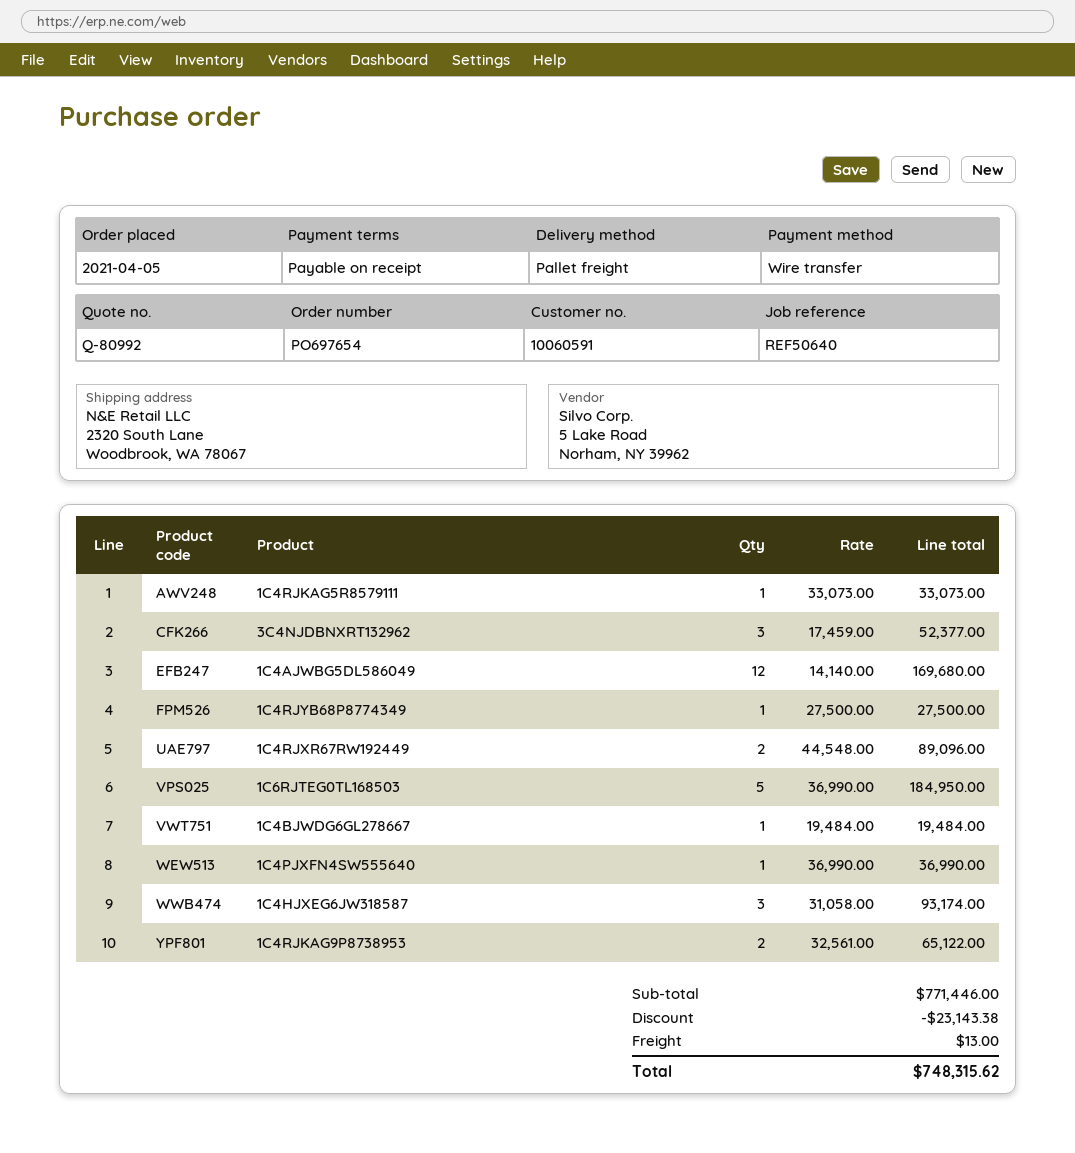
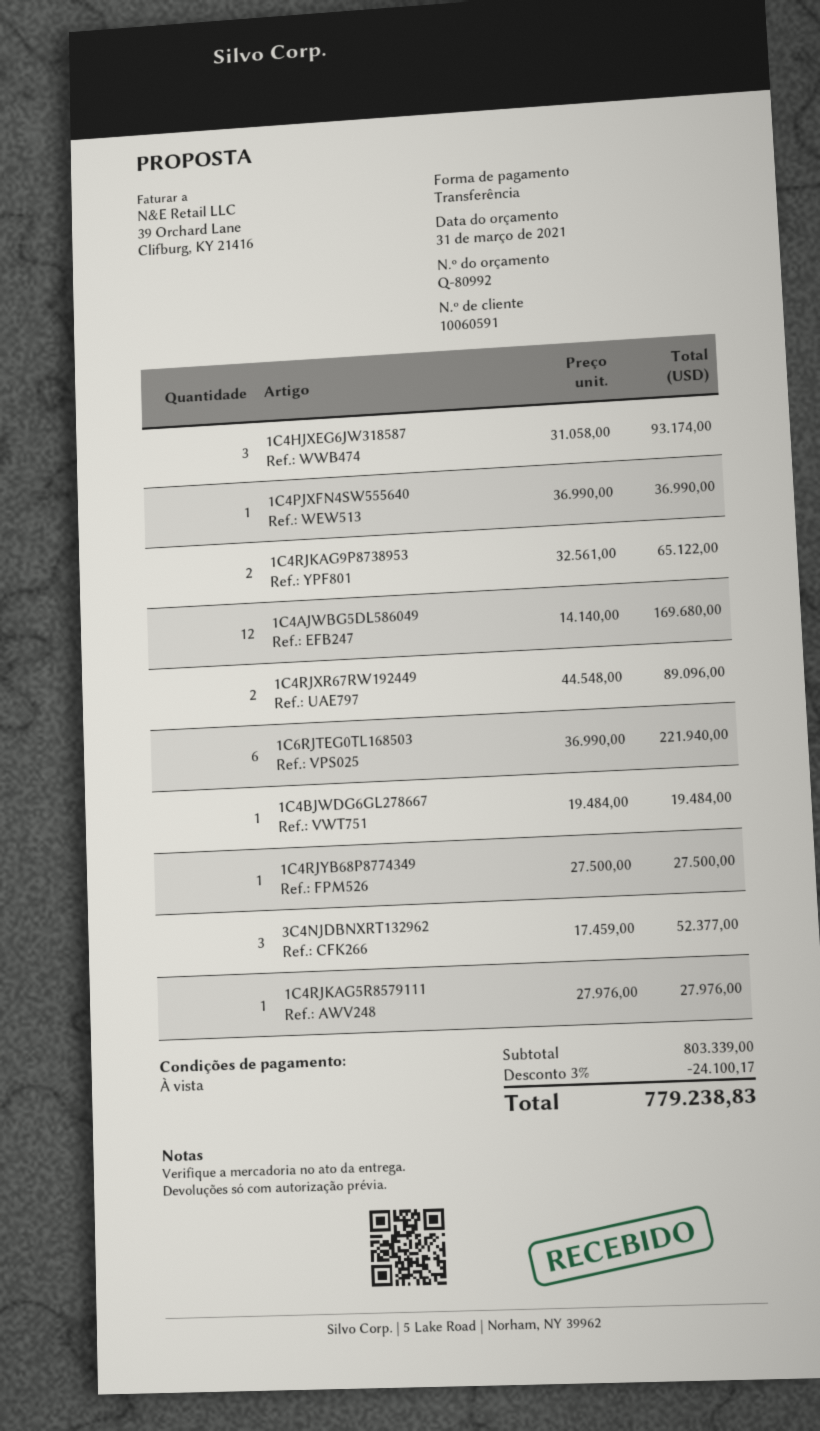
1C4RJKAG5R8579111: 1 x 33073.00 = 33073.00 -> 1 x 27976.00 = 27976.00
1C6RJTEG0TL168503: 5 x 36990.00 = 184950.00 -> 6 x 36990.00 = 221940.00
subtotal: 771446.00 -> 803339.00
discount: 23143.38 -> 24100.17
shipping: 13.00 -> none
total: 748315.62 -> 779238.83

